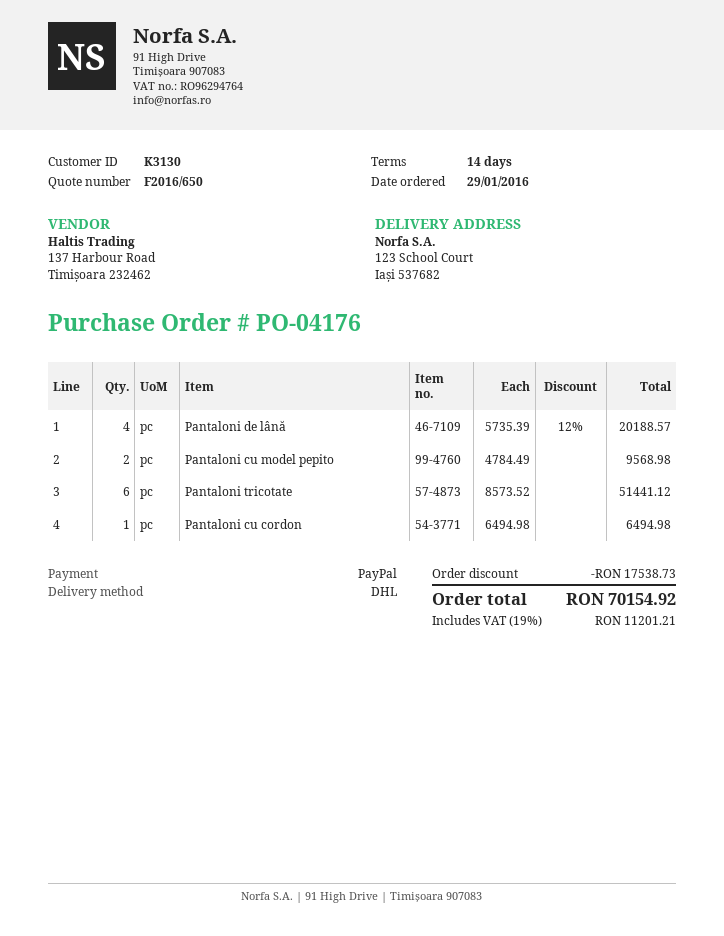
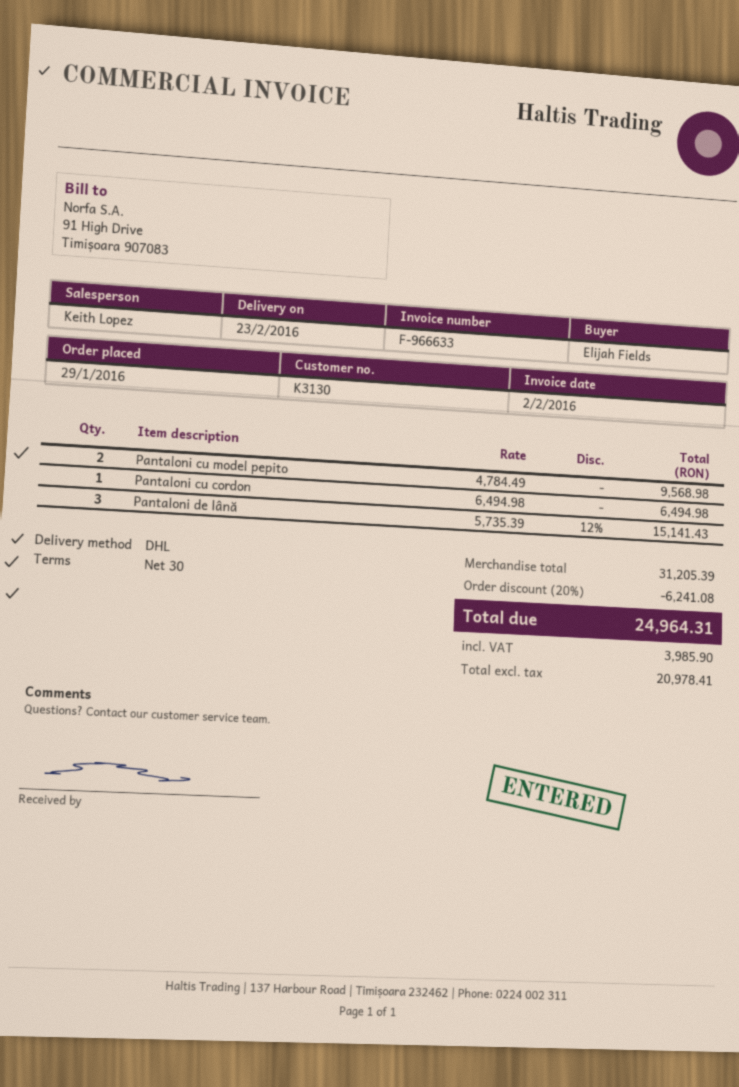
payment terms: 14 days -> 30 days
Pantaloni de lână: 4 x 5735.39 - 12% = 20188.57 -> 3 x 5735.39 - 12% = 15141.43
Pantaloni tricotate: 6 x 8573.52 = 51441.12 -> none
discount: 17538.73 -> 6241.08
tax: 11201.21 -> 3985.90
total: 70154.92 -> 24964.31

